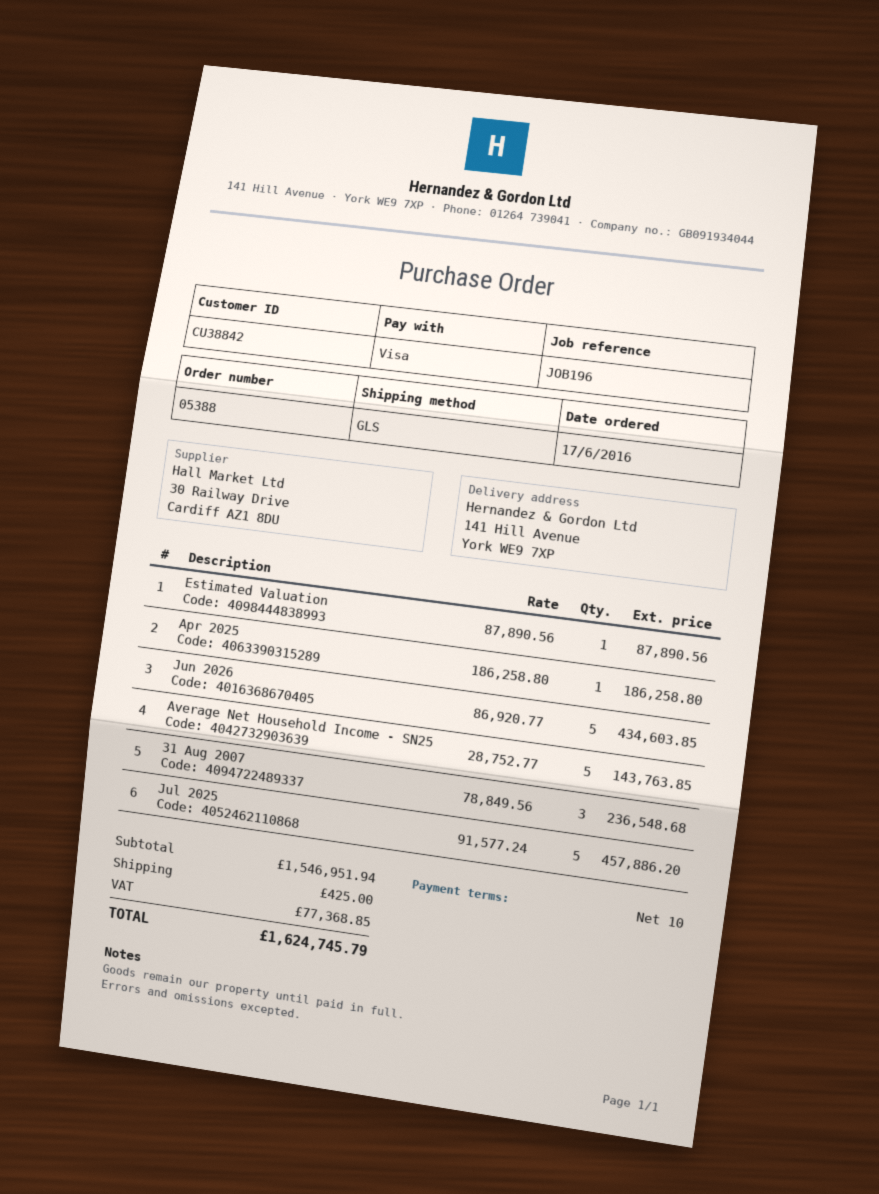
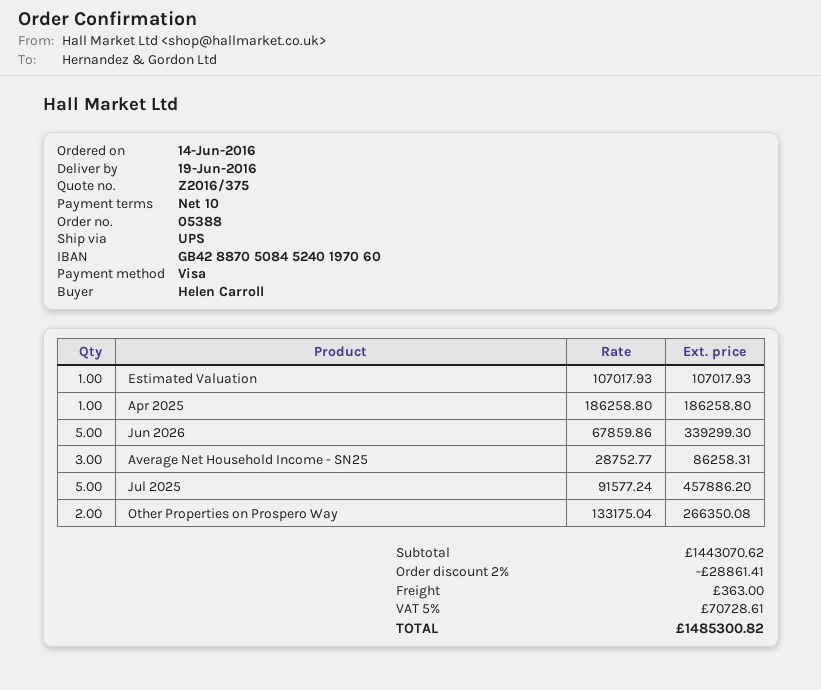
order date: 2016-06-17 -> 2016-06-14
shipping method: GLS -> UPS
Estimated Valuation: 1 x 87890.56 = 87890.56 -> 1 x 107017.93 = 107017.93
Jun 2026: 5 x 86920.77 = 434603.85 -> 5 x 67859.86 = 339299.30
Average Net Household Income - SN25: 5 x 28752.77 = 143763.85 -> 3 x 28752.77 = 86258.31
31 Aug 2007: 3 x 78849.56 = 236548.68 -> none
Other Properties on Prospero Way: none -> 2 x 133175.04 = 266350.08
subtotal: 1546951.94 -> 1443070.62
discount: none -> 2% = 28861.41
shipping: 425.00 -> 363.00
tax: 77368.85 -> 70728.61
total: 1624745.79 -> 1485300.82

